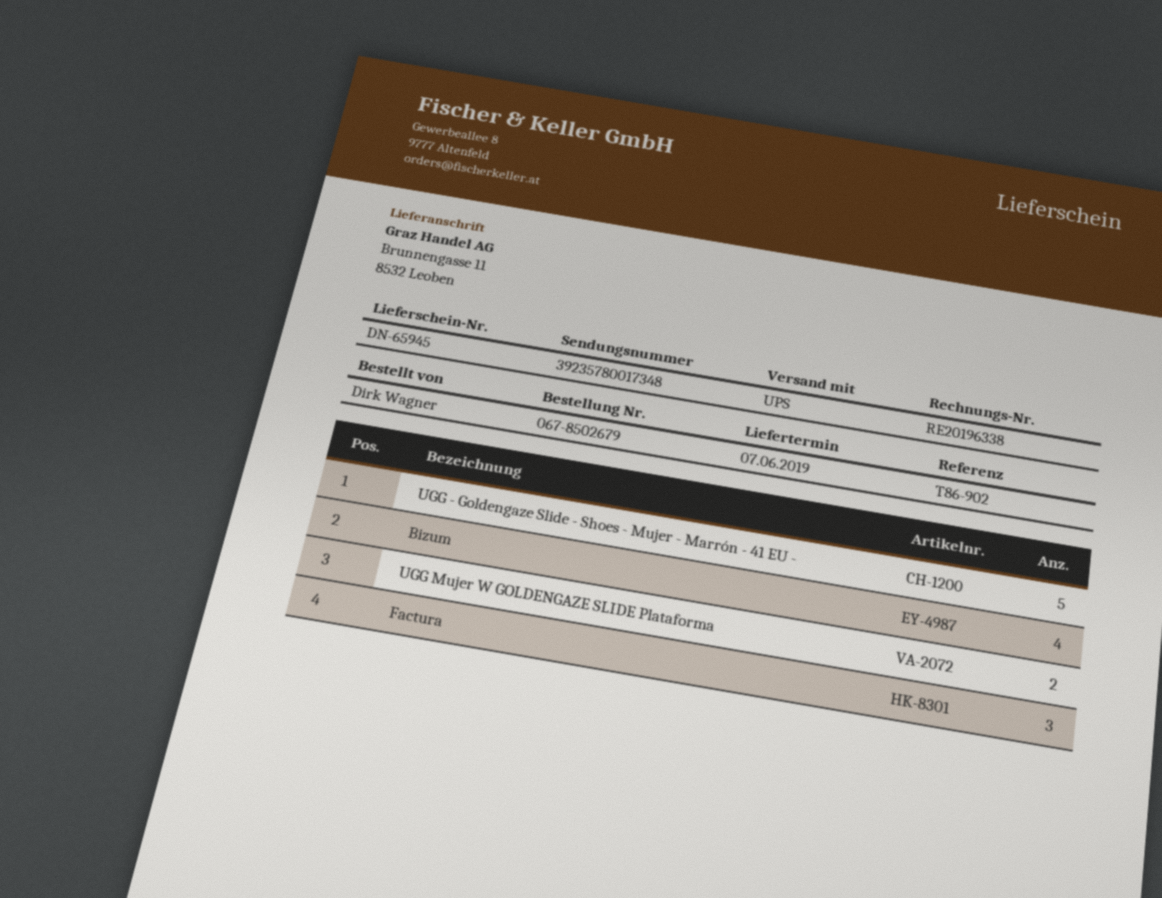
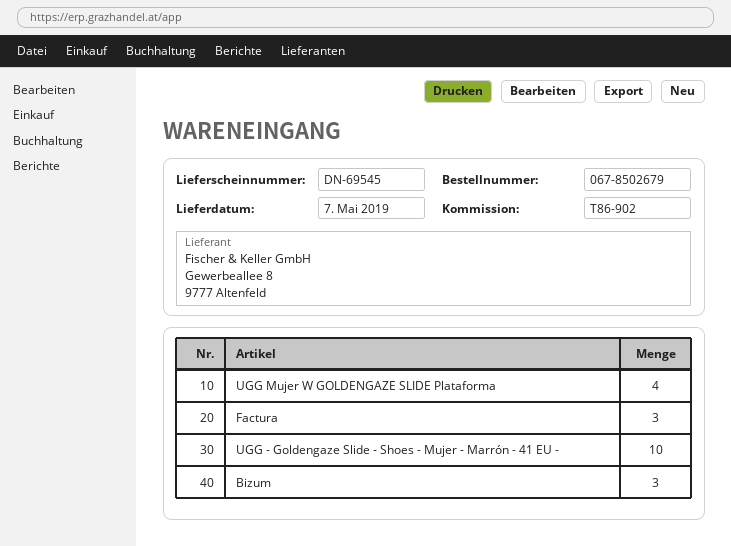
delivery note number: DN-65945 -> DN-69545
delivery date: 2019-06-07 -> 2019-05-07
UGG - Goldengaze Slide - Shoes - Mujer - Marrón - 41 EU -: 5 -> 10
Bizum: 4 -> 3
UGG Mujer W GOLDENGAZE SLIDE Plataforma: 2 -> 4

